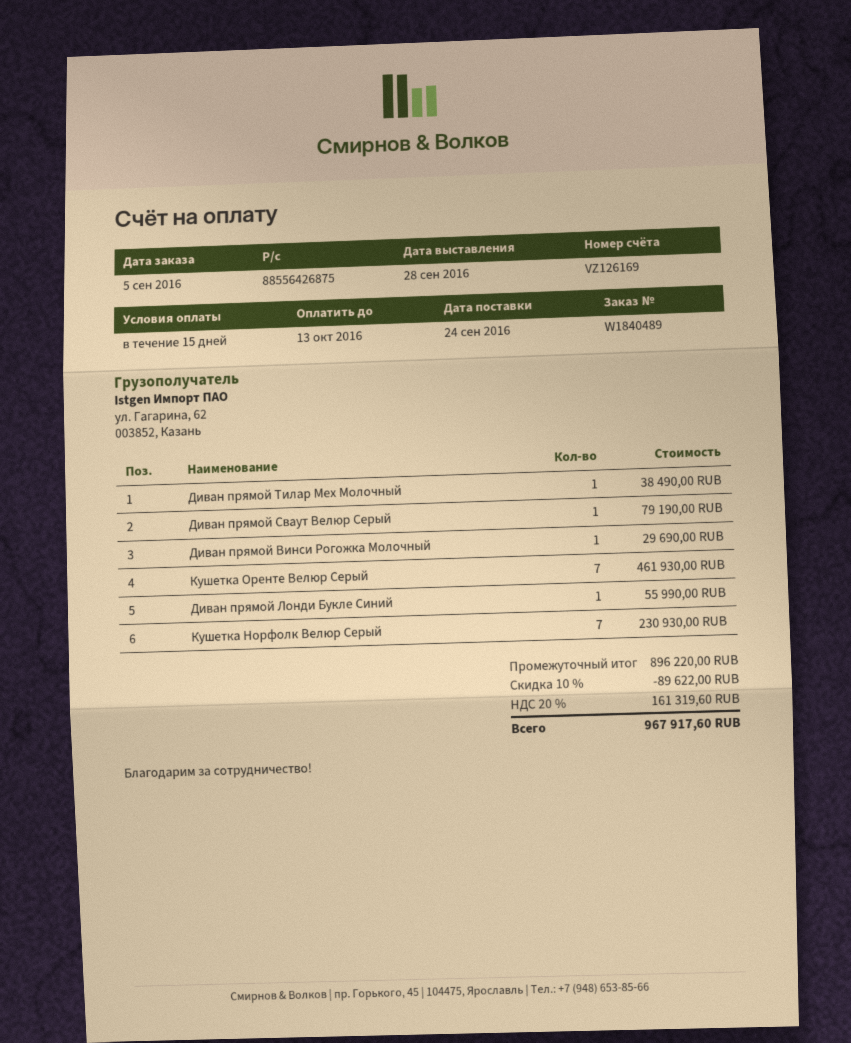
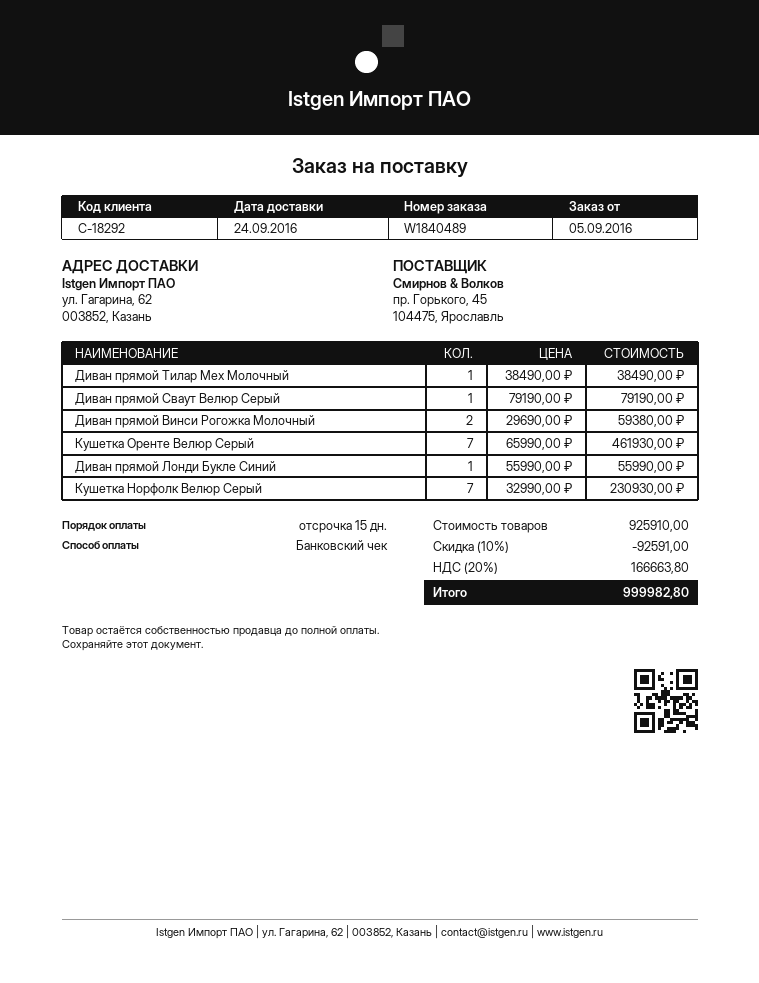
Диван прямой Винси Рогожка Молочный: 1 for 29690.00 -> 2 for 59380.00
subtotal: 896220.00 -> 925910.00
discount: 10% = 89622.00 -> 10% = 92591.00
tax: 20% = 161319.60 -> 20% = 166663.80
total: 967917.60 -> 999982.80

